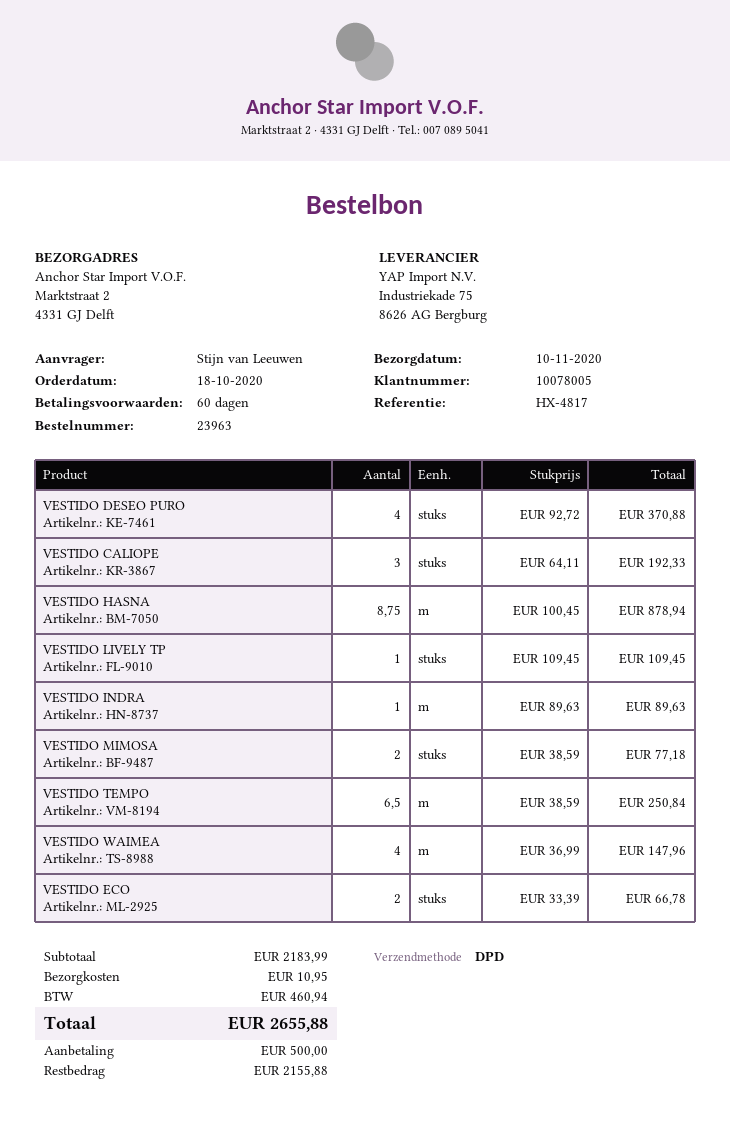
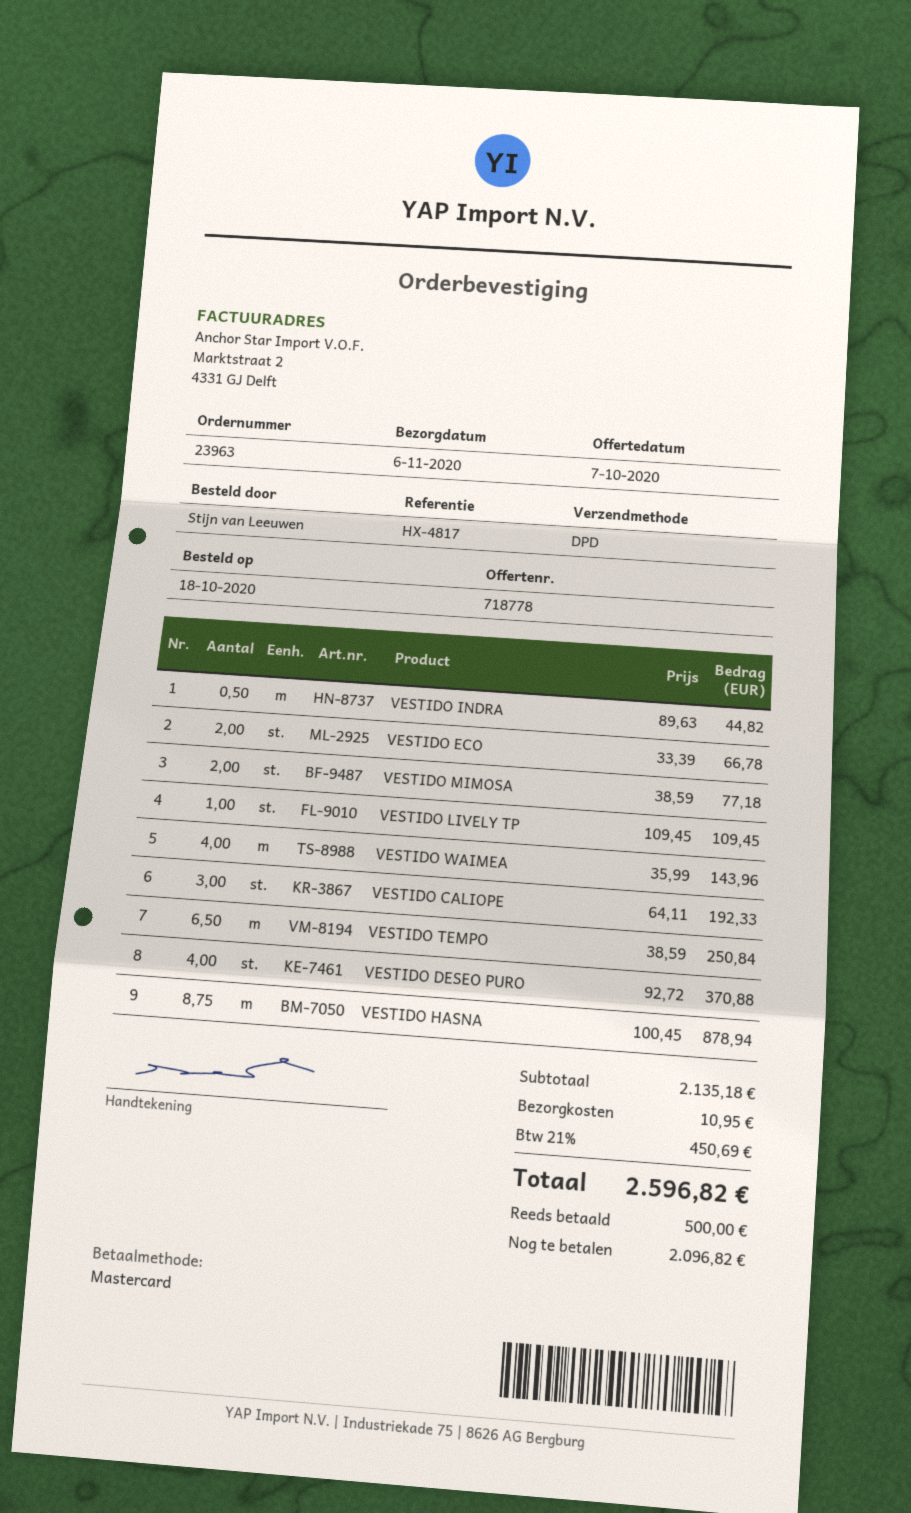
delivery date: 2020-11-10 -> 2020-11-06
VESTIDO INDRA: 1 x 89.63 = 89.63 -> 0.5 x 89.63 = 44.82
VESTIDO WAIMEA: 4 x 36.99 = 147.96 -> 4 x 35.99 = 143.96
subtotal: 2183.99 -> 2135.18
tax: 460.94 -> 450.69
total: 2655.88 -> 2596.82
balance: 2155.88 -> 2096.82

